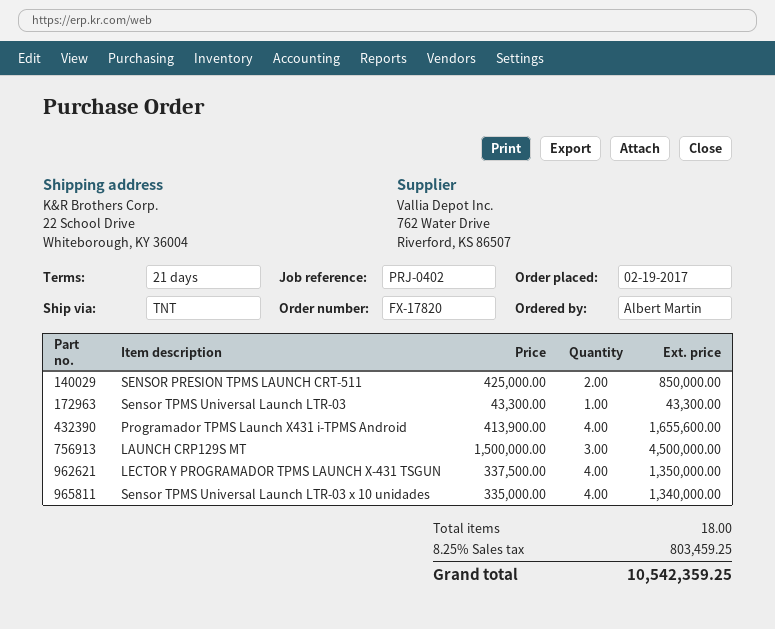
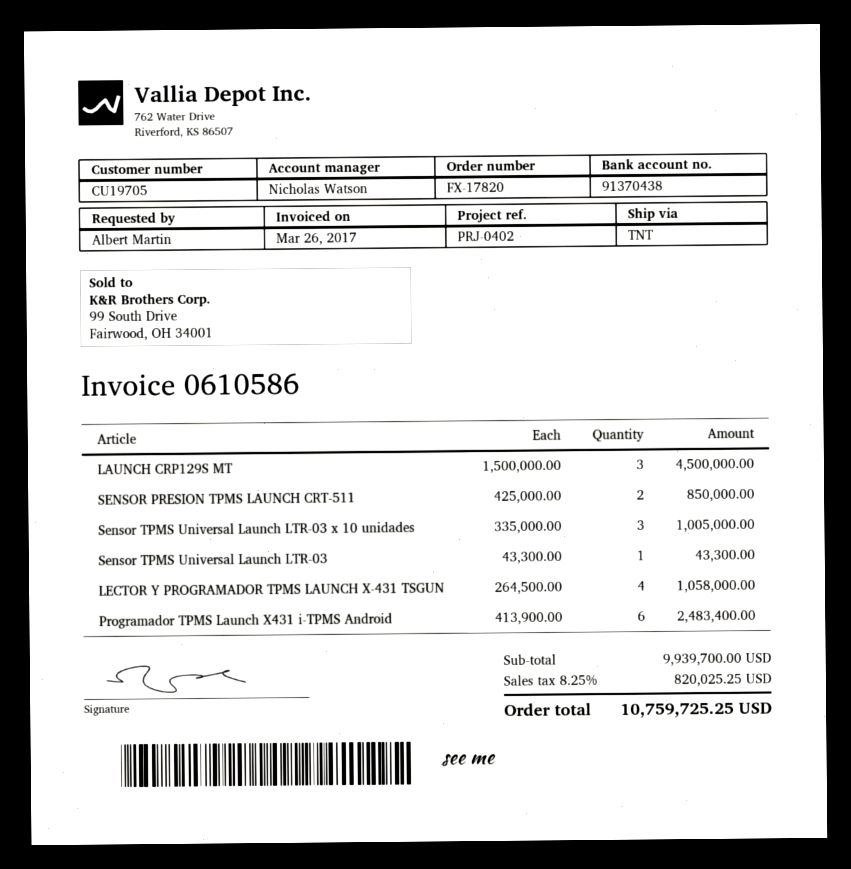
Programador TPMS Launch X431 i-TPMS Android: 4 x 413900.00 = 1655600.00 -> 6 x 413900.00 = 2483400.00
LECTOR Y PROGRAMADOR TPMS LAUNCH X-431 TSGUN: 4 x 337500.00 = 1350000.00 -> 4 x 264500.00 = 1058000.00
Sensor TPMS Universal Launch LTR-03 x 10 unidades: 4 x 335000.00 = 1340000.00 -> 3 x 335000.00 = 1005000.00
tax: 8.25% = 803459.25 -> 8.25% = 820025.25
total: 10542359.25 -> 10759725.25

